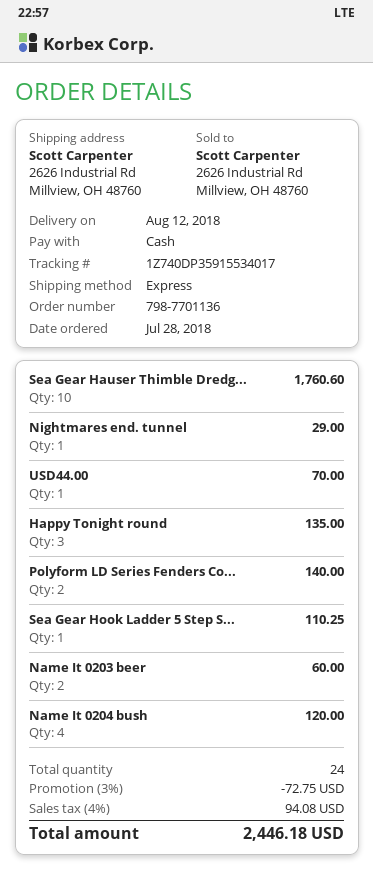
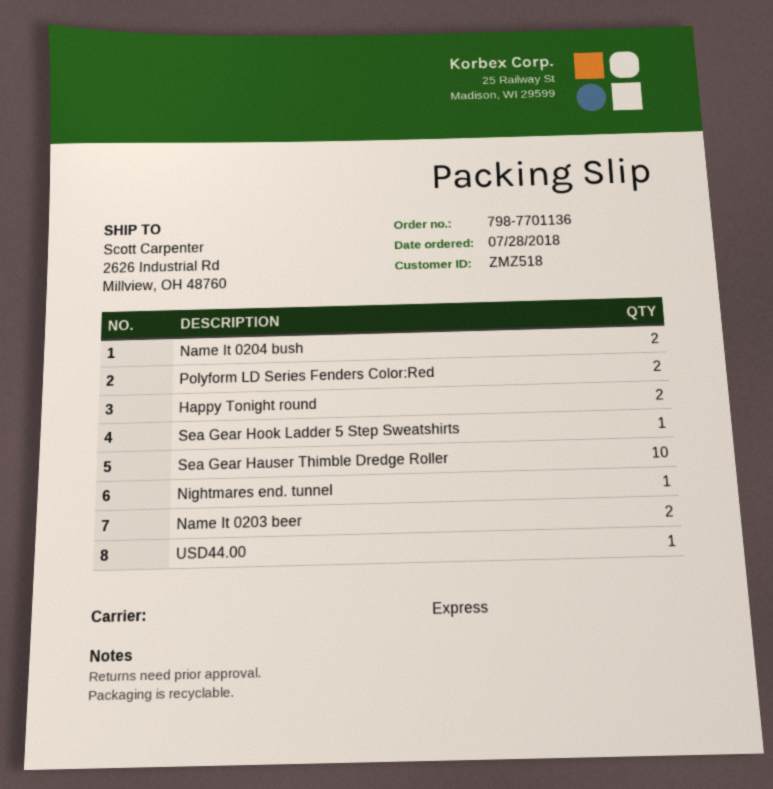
Happy Tonight round: 3 -> 2
Name It 0204 bush: 4 -> 2

